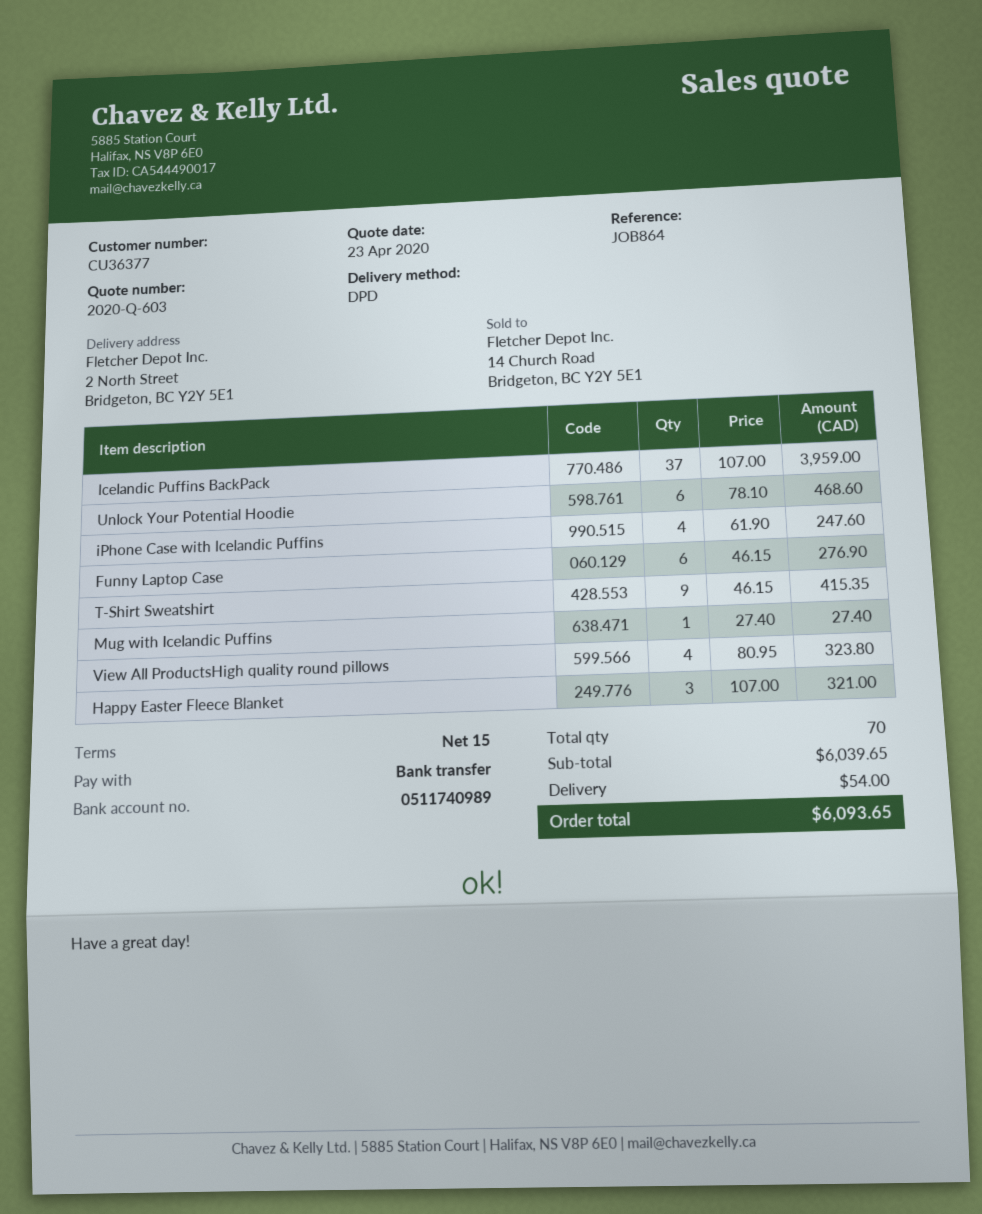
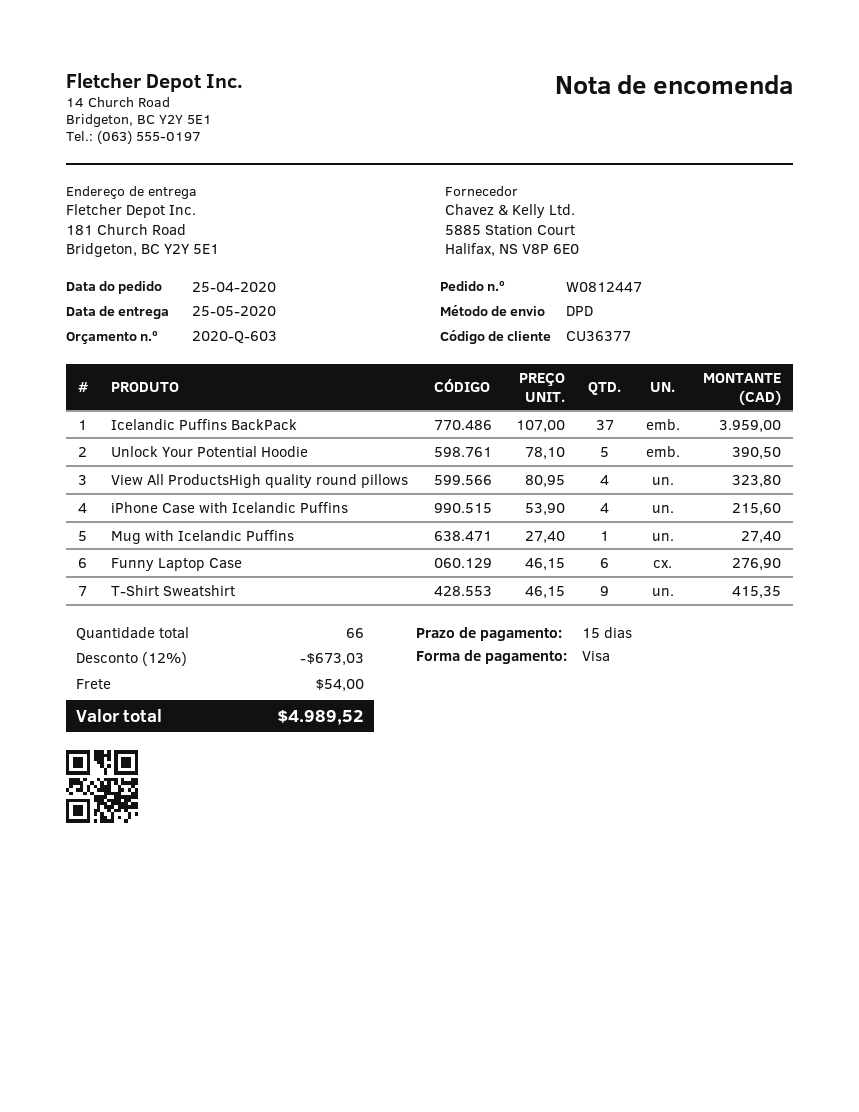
payment method: bank transfer -> Visa
ship to: 2 North Street, Bridgeton, BC Y2Y 5E1 -> 181 Church Road, Bridgeton, BC Y2Y 5E1
Unlock Your Potential Hoodie: 6 x 78.10 = 468.60 -> 5 x 78.10 = 390.50
iPhone Case with Icelandic Puffins: 4 x 61.90 = 247.60 -> 4 x 53.90 = 215.60
Happy Easter Fleece Blanket: 3 x 107.00 = 321.00 -> none
total quantity: 70 -> 66
discount: none -> 12% = 673.03
total: 6093.65 -> 4989.52

